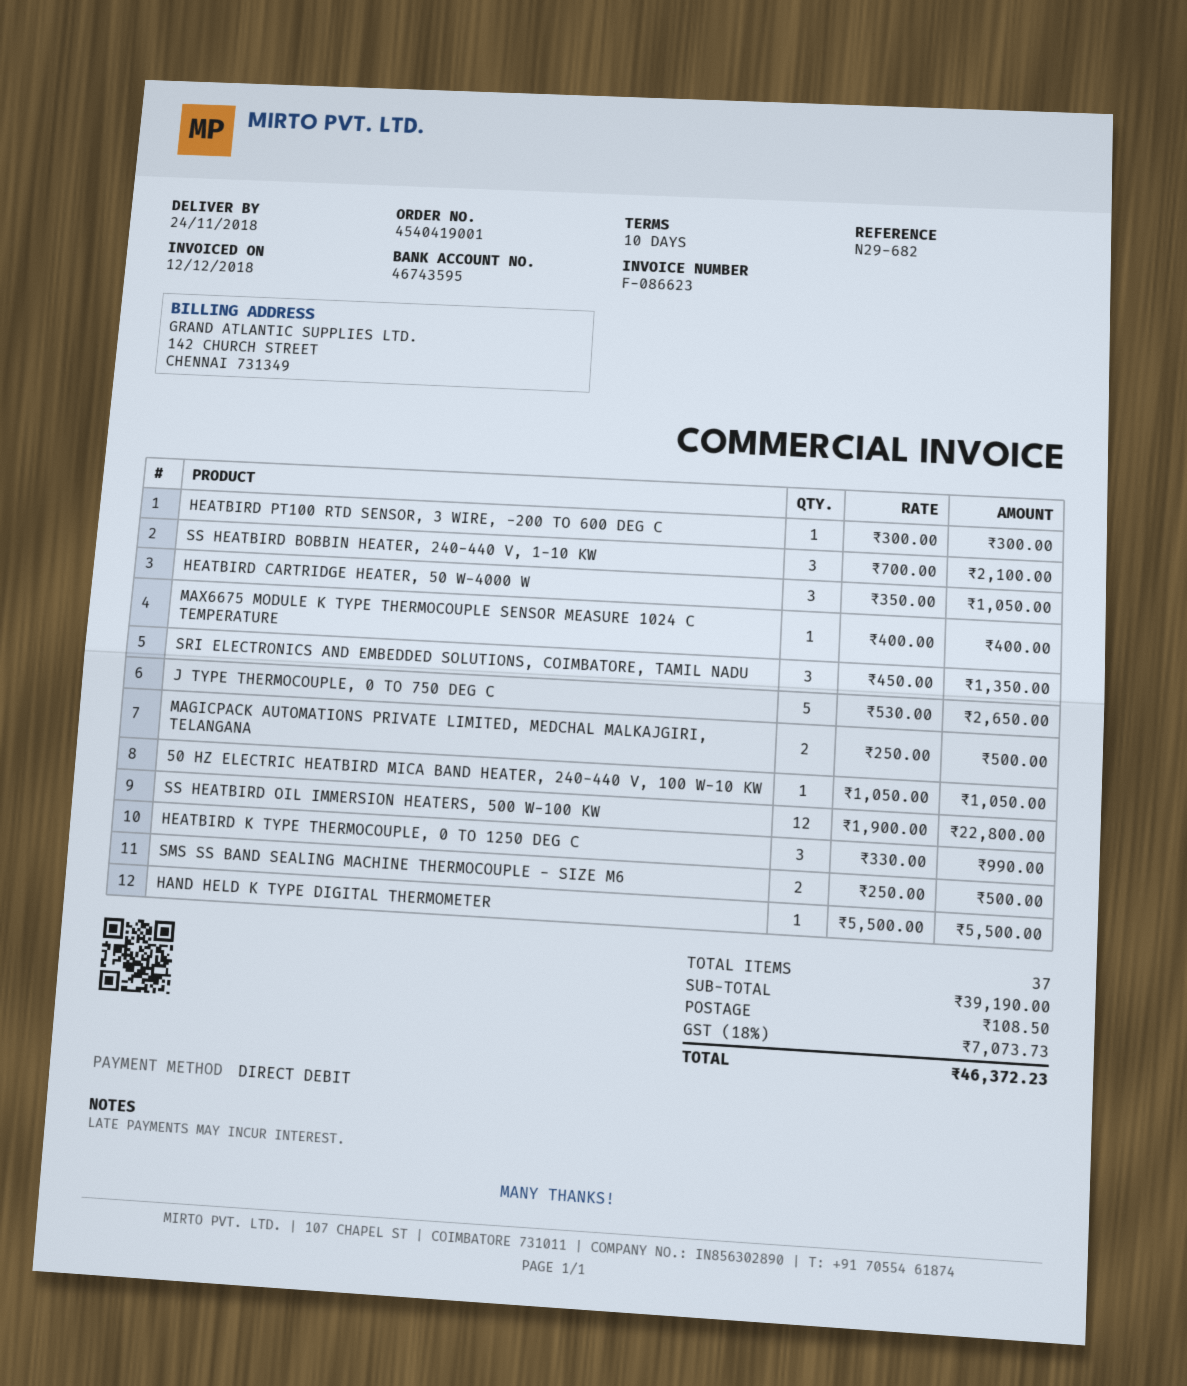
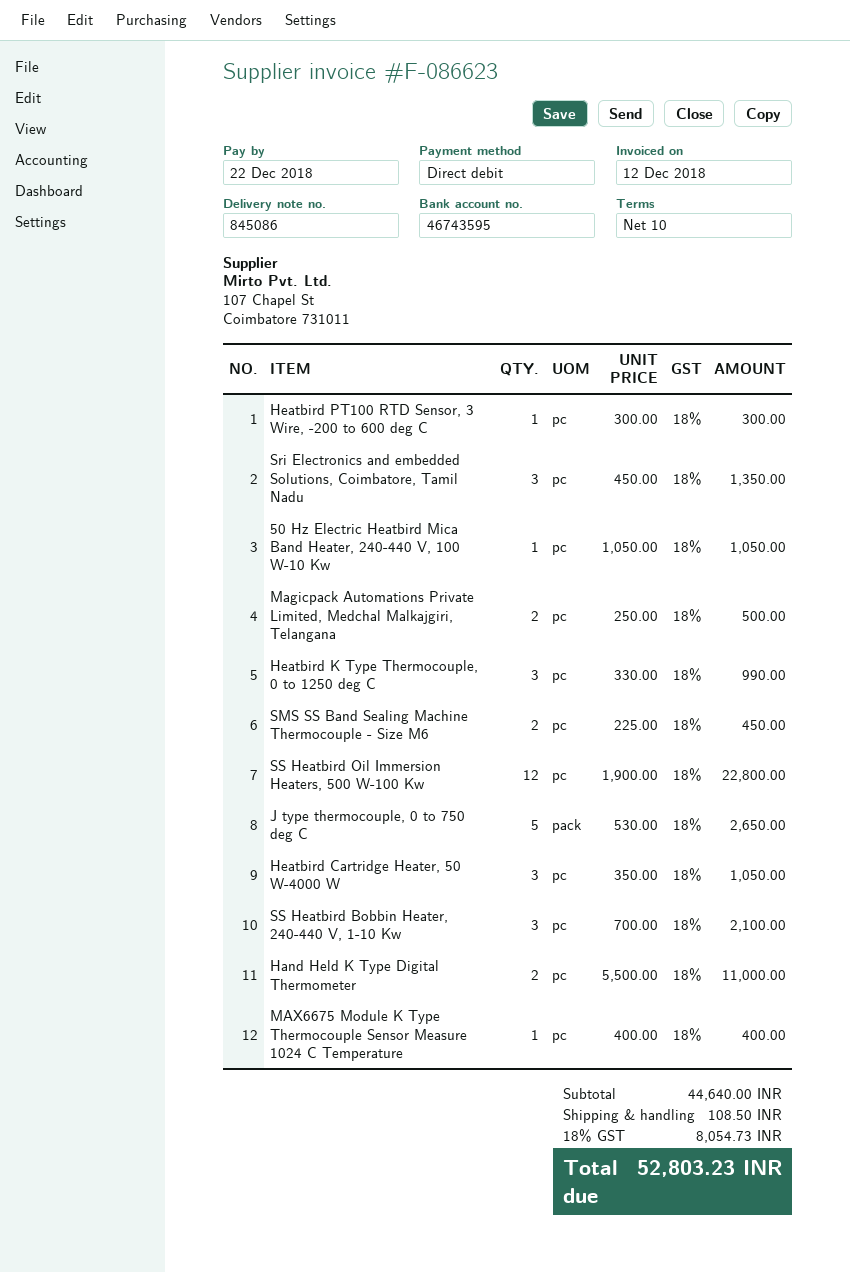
SMS SS BAND SEALING MACHINE THERMOCOUPLE - SIZE M6: 2 x 250.00 = 500.00 -> 2 x 225.00 = 450.00
HAND HELD K TYPE DIGITAL THERMOMETER: 1 x 5500.00 = 5500.00 -> 2 x 5500.00 = 11000.00
subtotal: 39190.00 -> 44640.00
tax: 18% = 7073.73 -> 18% = 8054.73
total: 46372.23 -> 52803.23

